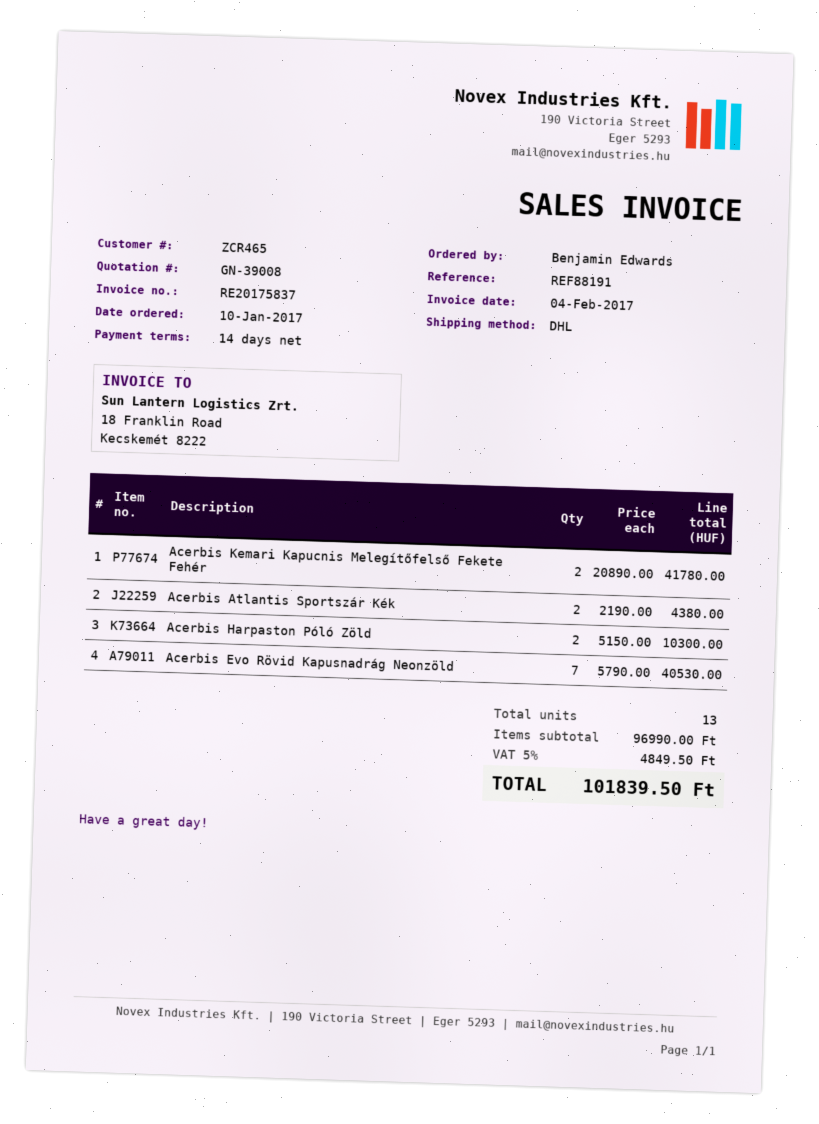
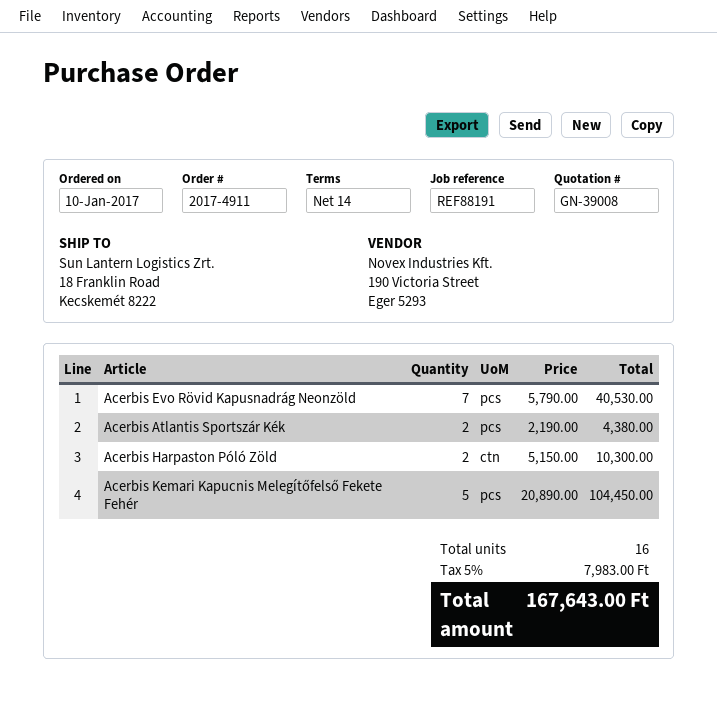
Acerbis Kemari Kapucnis Melegítőfelső Fekete Fehér: 2 x 20890.00 = 41780.00 -> 5 x 20890.00 = 104450.00
total quantity: 13 -> 16
tax: 5% = 4849.50 -> 5% = 7983.00
total: 101839.50 -> 167643.00

